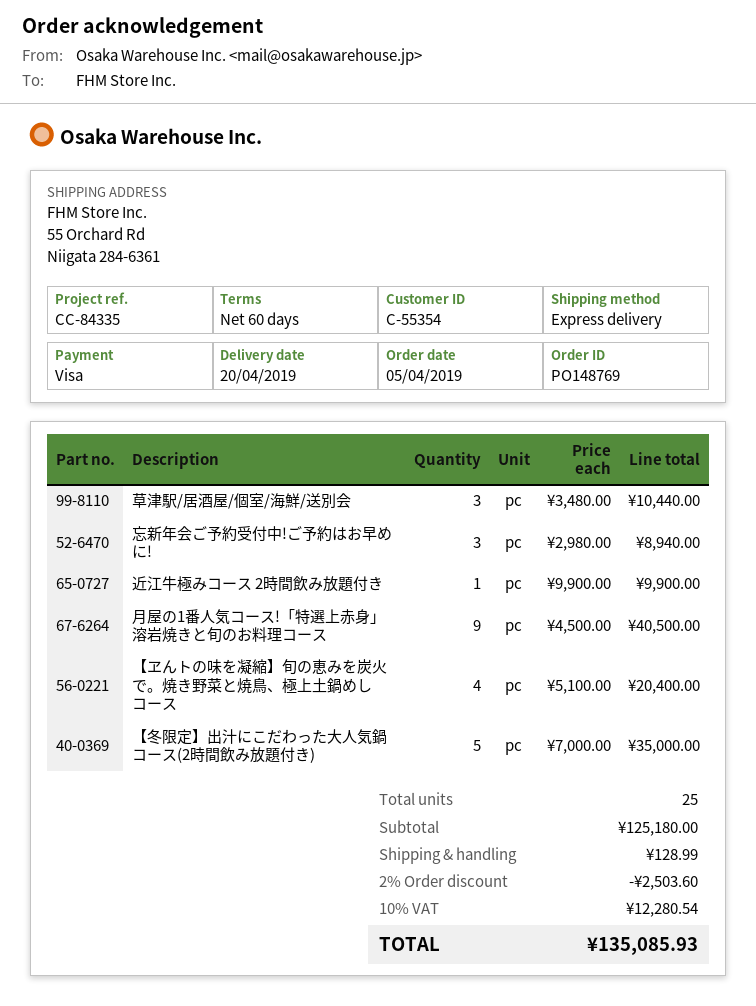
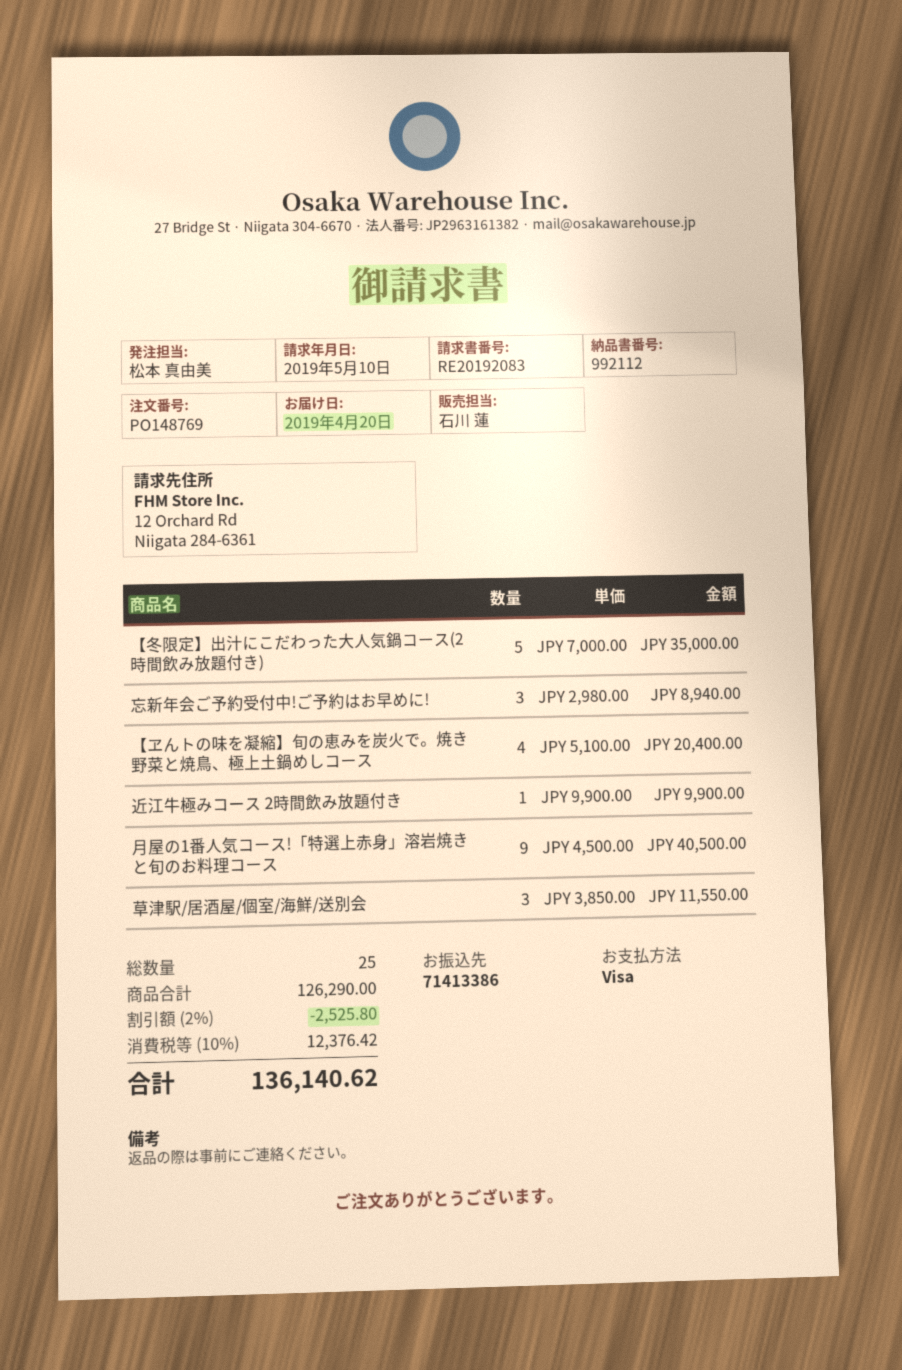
草津駅/居酒屋/個室/海鮮/送別会: 3 x 3480.00 = 10440.00 -> 3 x 3850.00 = 11550.00
subtotal: 125180.00 -> 126290.00
discount: 2% = 2503.60 -> 2% = 2525.80
shipping: 128.99 -> none
tax: 10% = 12280.54 -> 10% = 12376.42
total: 135085.93 -> 136140.62

